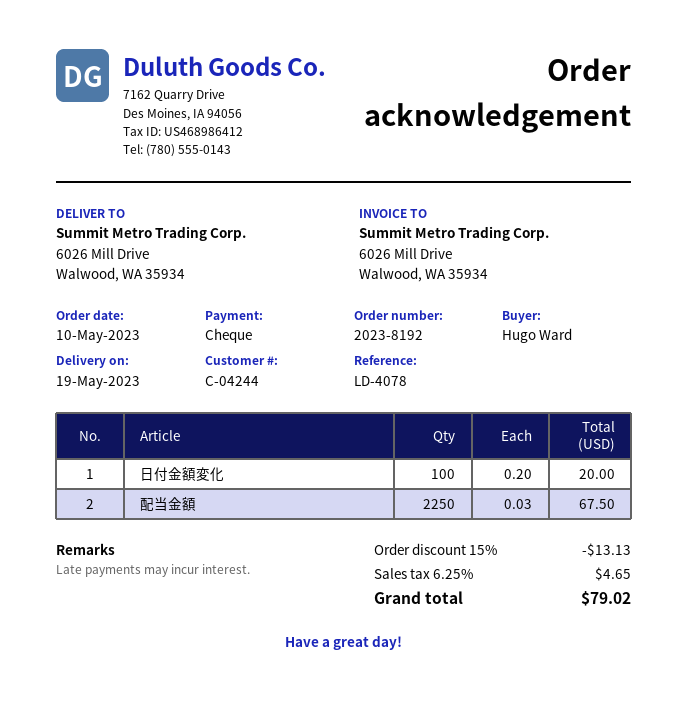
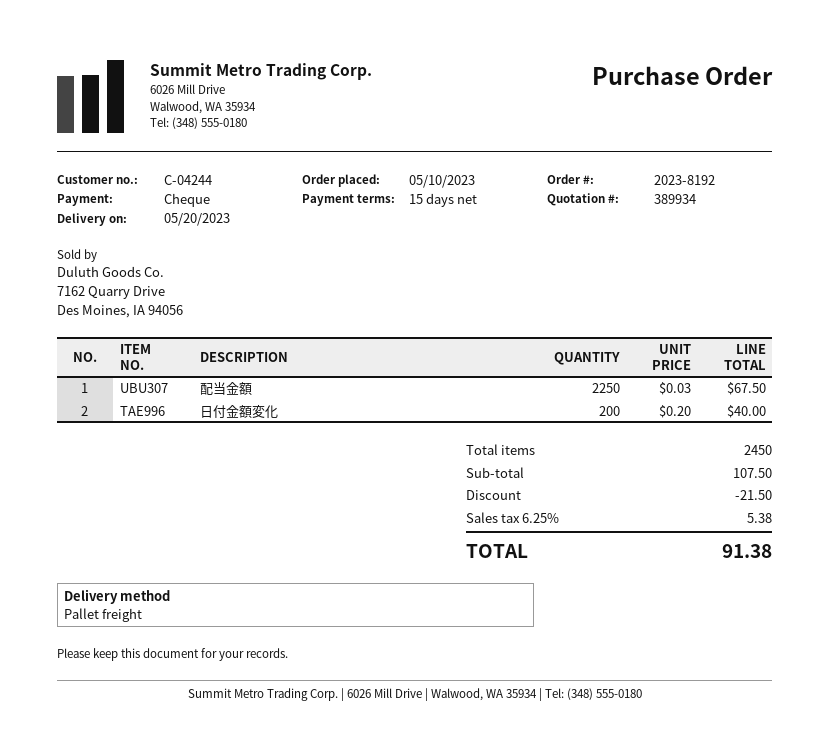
delivery date: 2023-05-19 -> 2023-05-20
日付金額変化: 100 x 0.20 = 20.00 -> 200 x 0.20 = 40.00
discount: 13.13 -> 21.50
tax: 6.25% = 4.65 -> 6.25% = 5.38
total: 79.02 -> 91.38

